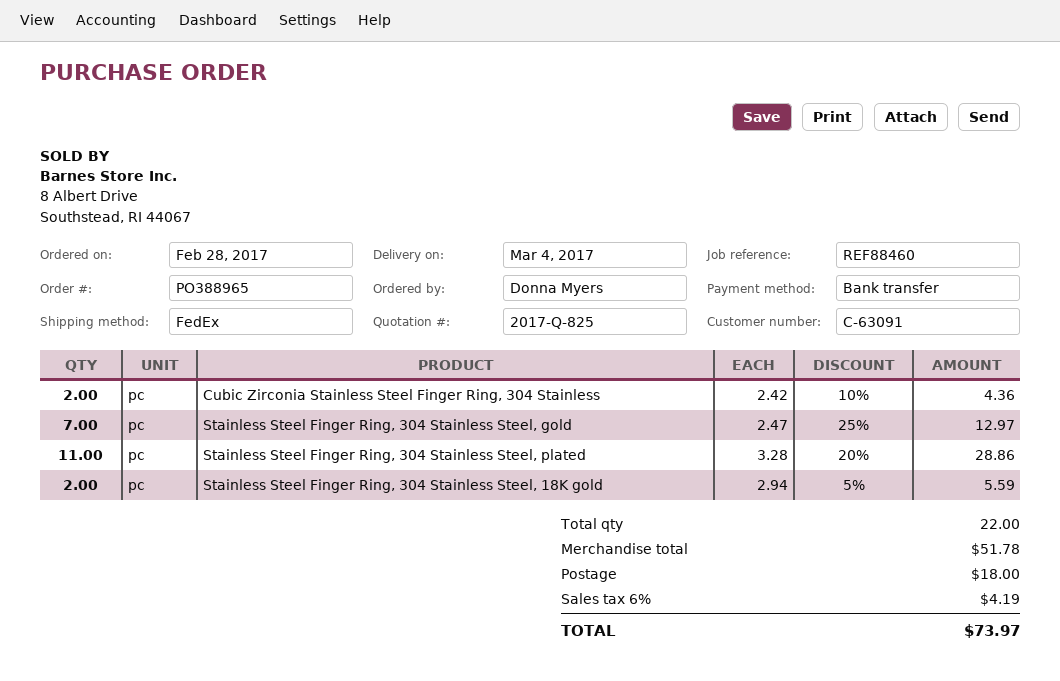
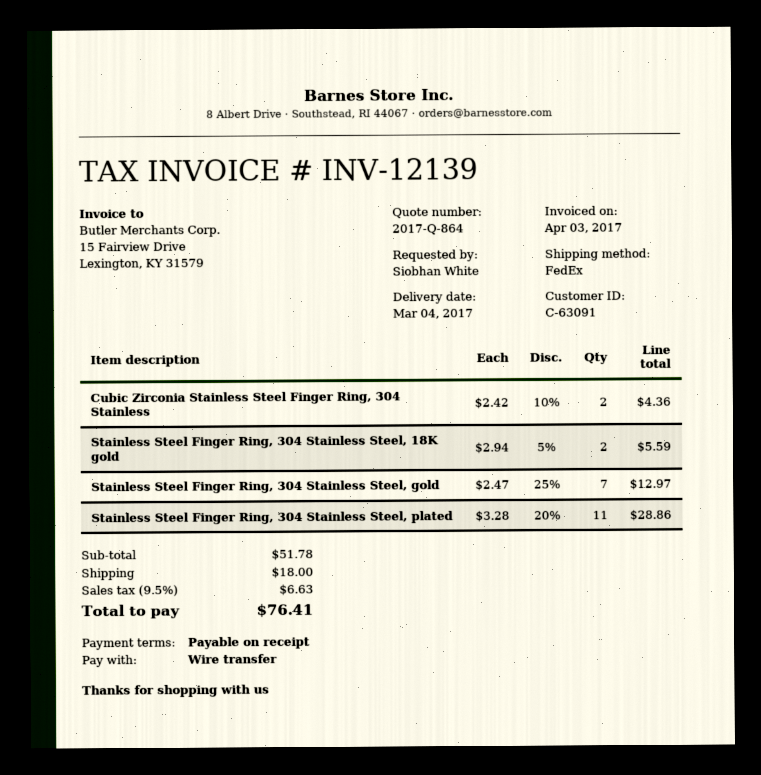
quote number: 2017-Q-825 -> 2017-Q-864
ordered by: Donna Myers -> Siobhan White
tax: 6% = 4.19 -> 9.5% = 6.63
total: 73.97 -> 76.41

